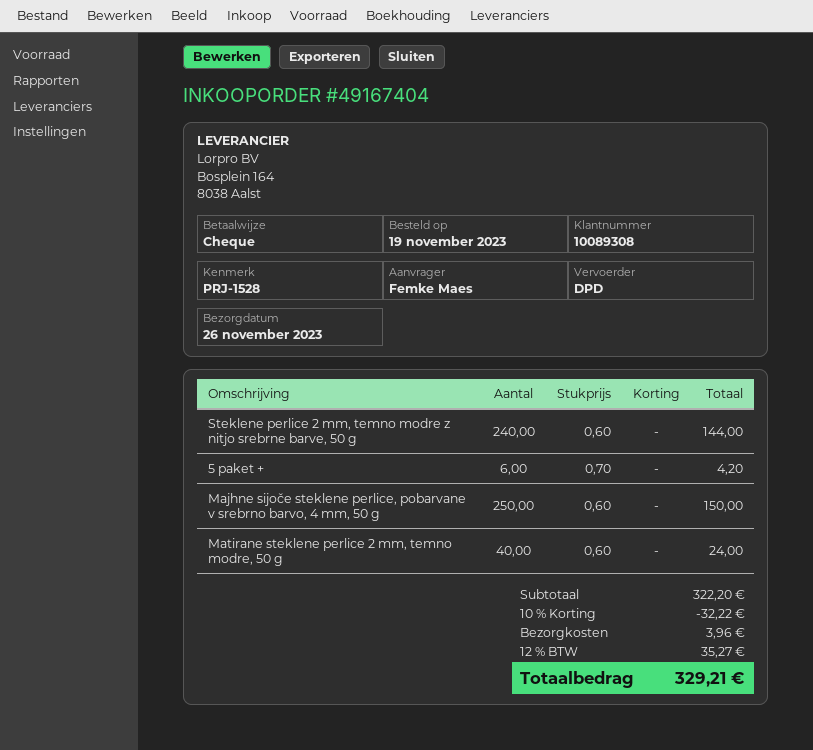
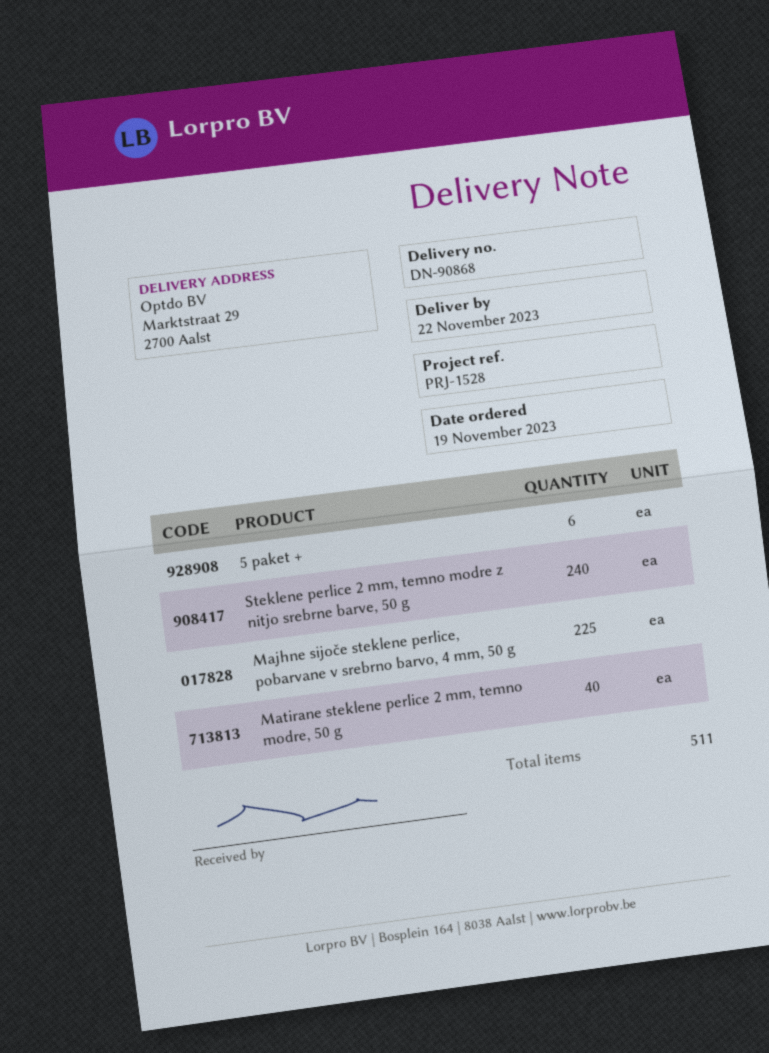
delivery date: 2023-11-26 -> 2023-11-22
Majhne sijoče steklene perlice, pobarvane v srebrno barvo, 4 mm, 50 g: 250 -> 225

